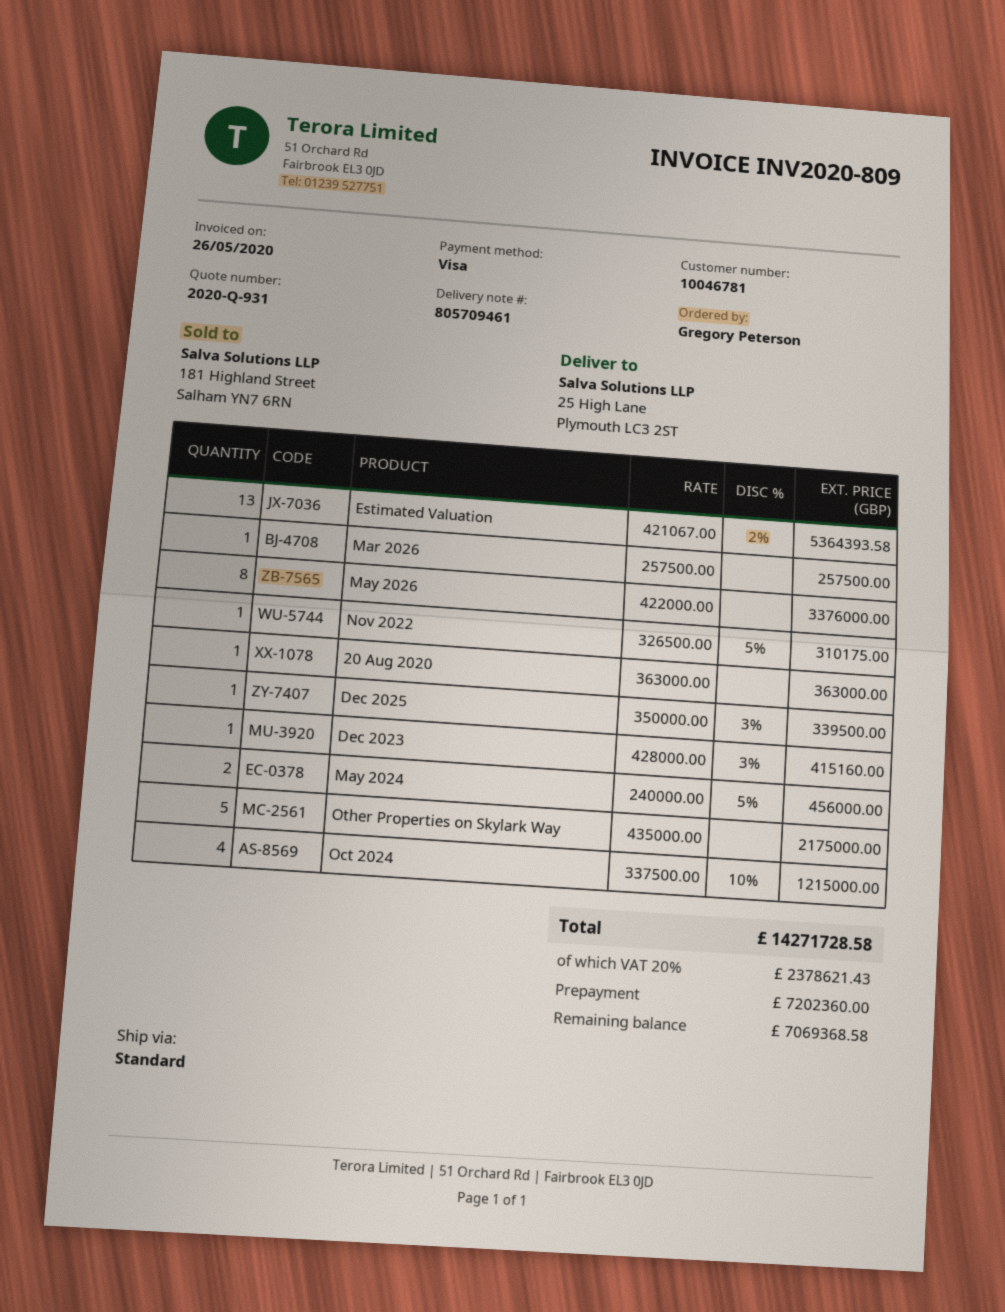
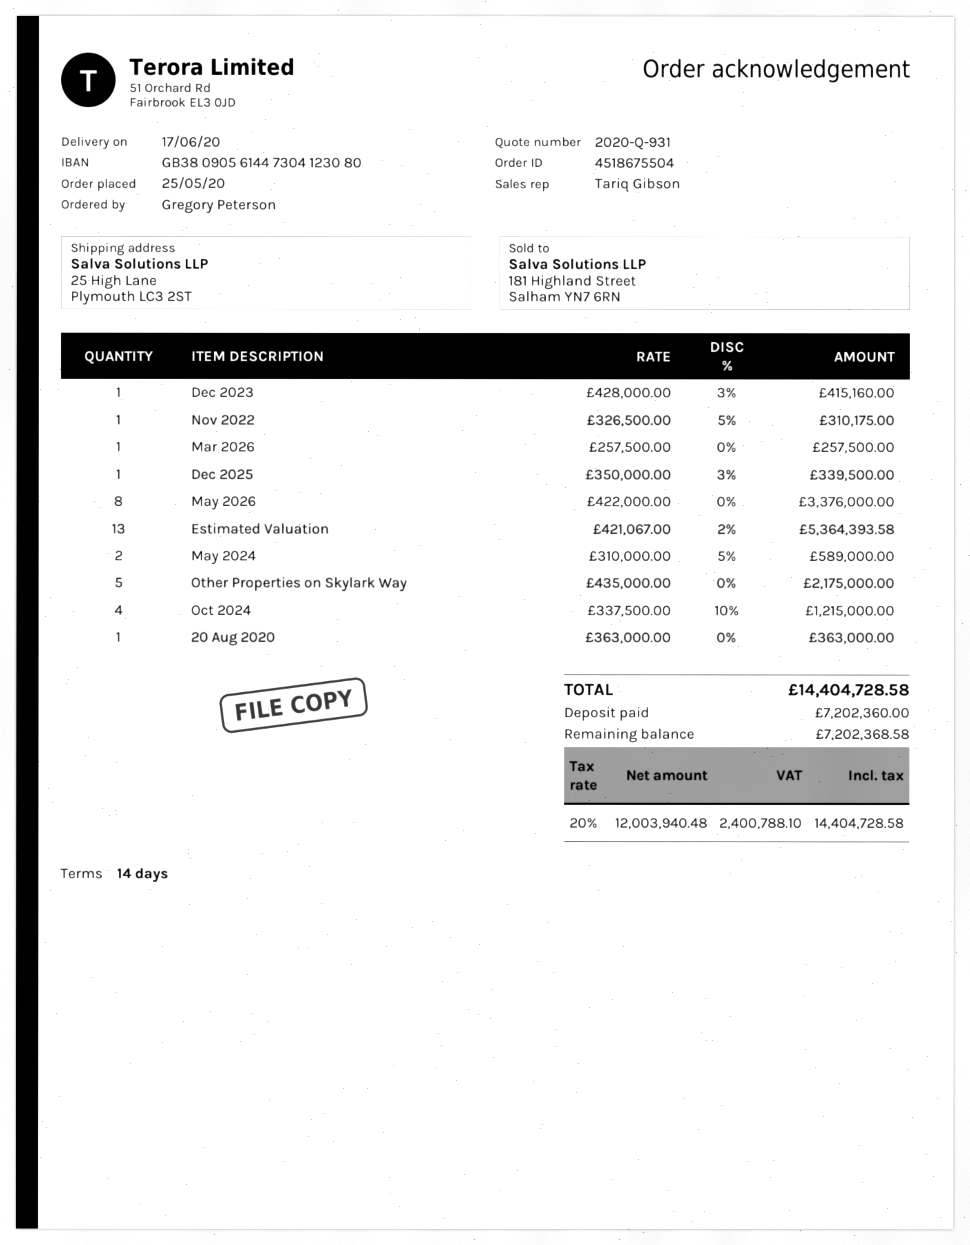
May 2024: 2 x 240000.00 - 5% = 456000.00 -> 2 x 310000.00 - 5% = 589000.00
tax: 20% = 2378621.43 -> 20% = 2400788.10
total: 14271728.58 -> 14404728.58
balance: 7069368.58 -> 7202368.58

